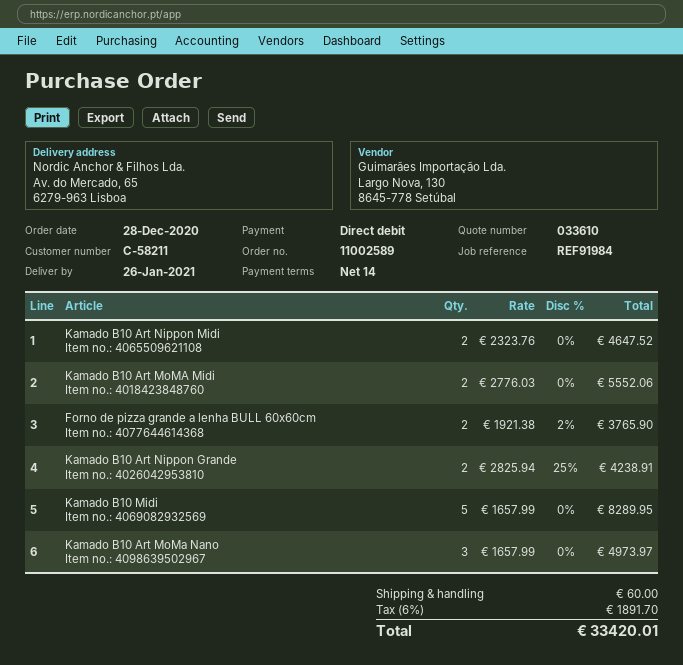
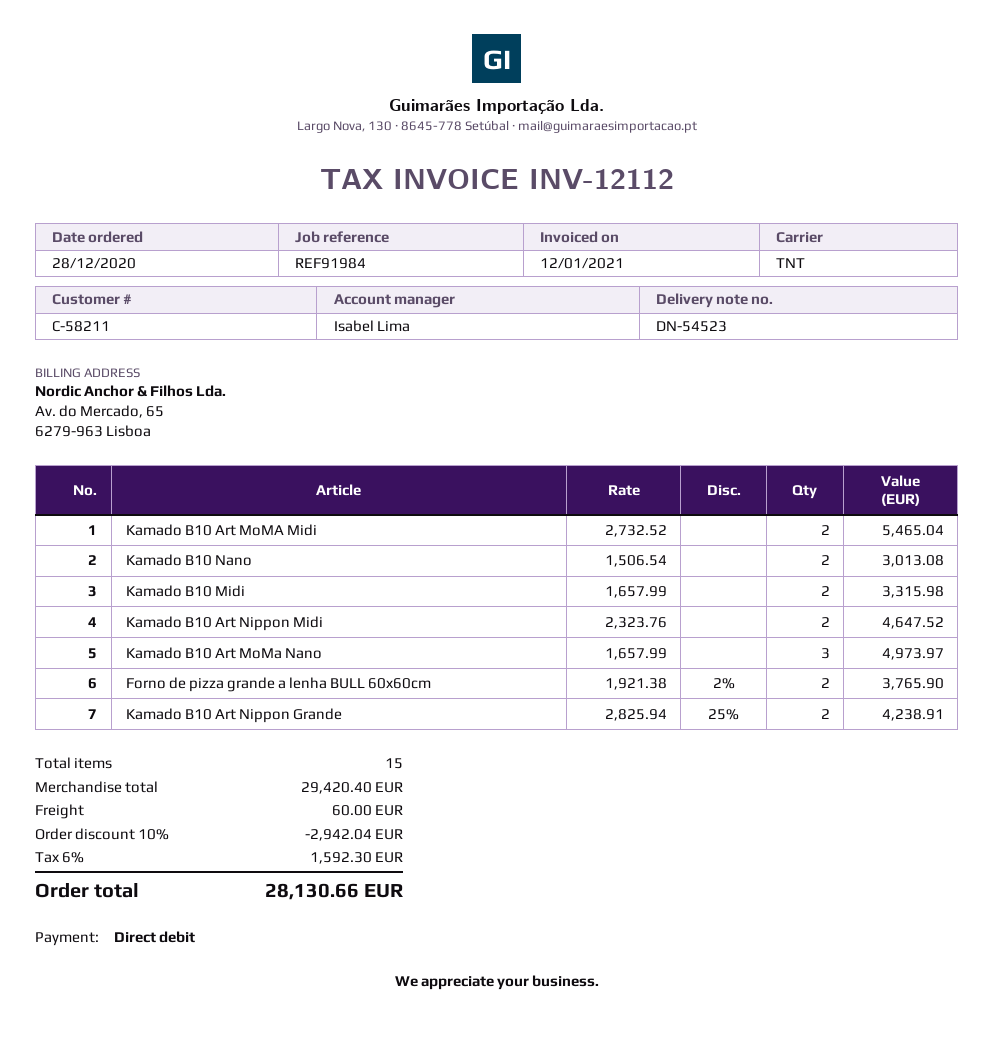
Kamado B10 Art MoMA Midi: 2 x 2776.03 = 5552.06 -> 2 x 2732.52 = 5465.04
Kamado B10 Midi: 5 x 1657.99 = 8289.95 -> 2 x 1657.99 = 3315.98
Kamado B10 Nano: none -> 2 x 1506.54 = 3013.08
discount: none -> 10% = 2942.04
tax: 6% = 1891.70 -> 6% = 1592.30
total: 33420.01 -> 28130.66

